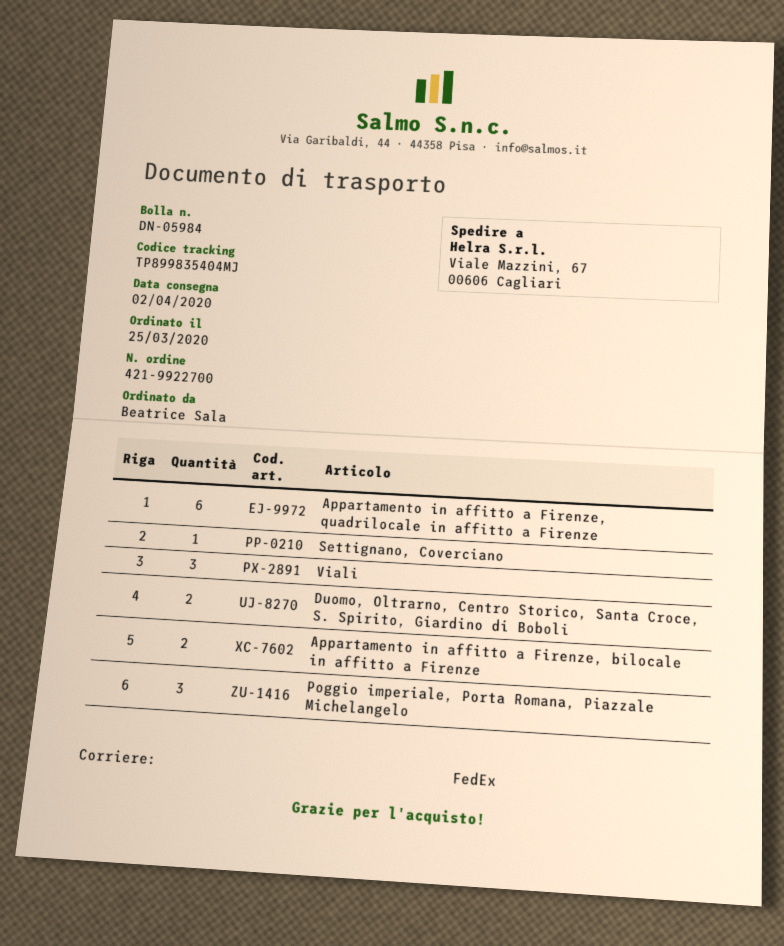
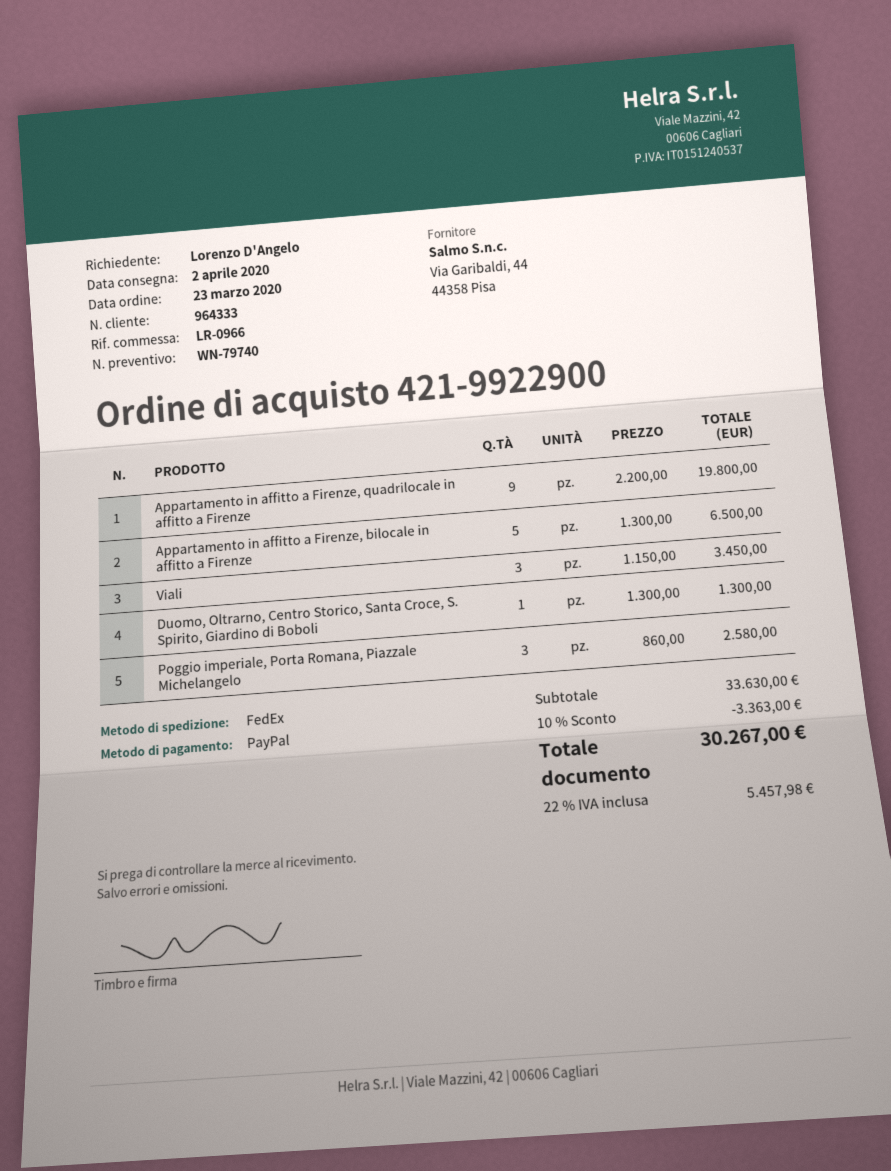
order number: 421-9922700 -> 421-9922900
order date: 2020-03-25 -> 2020-03-23
ordered by: Beatrice Sala -> Lorenzo D'Angelo
Appartamento in affitto a Firenze, quadrilocale in affitto a Firenze: 6 -> 9
Settignano, Coverciano: 1 -> none
Duomo, Oltrarno, Centro Storico, Santa Croce, S. Spirito, Giardino di Boboli: 2 -> 1
Appartamento in affitto a Firenze, bilocale in affitto a Firenze: 2 -> 5

